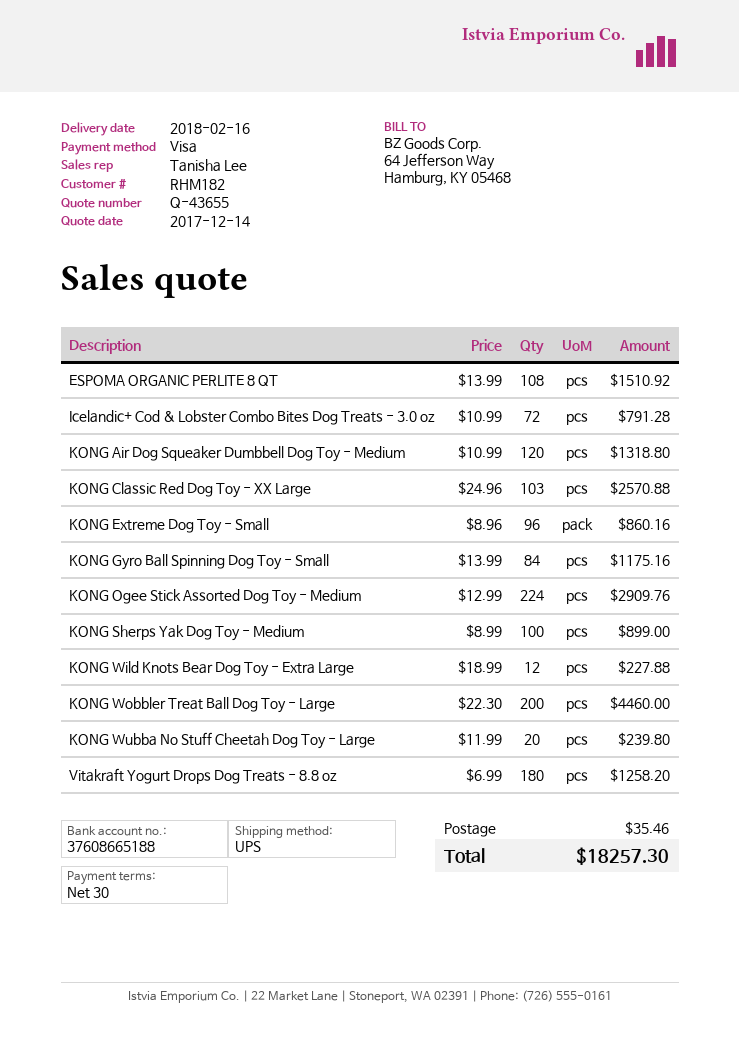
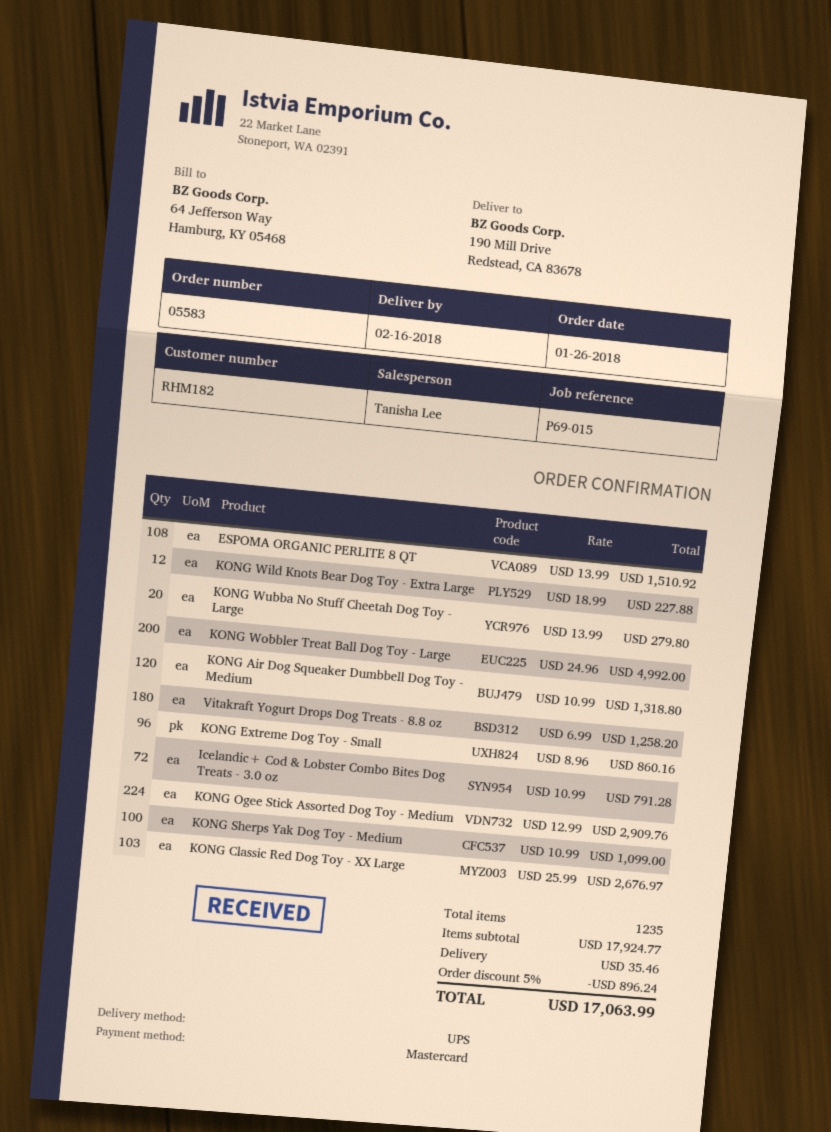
payment method: Visa -> Mastercard
KONG Classic Red Dog Toy - XX Large: 103 x 24.96 = 2570.88 -> 103 x 25.99 = 2676.97
KONG Gyro Ball Spinning Dog Toy - Small: 84 x 13.99 = 1175.16 -> none
KONG Sherps Yak Dog Toy - Medium: 100 x 8.99 = 899.00 -> 100 x 10.99 = 1099.00
KONG Wobbler Treat Ball Dog Toy - Large: 200 x 22.30 = 4460.00 -> 200 x 24.96 = 4992.00
KONG Wubba No Stuff Cheetah Dog Toy - Large: 20 x 11.99 = 239.80 -> 20 x 13.99 = 279.80
discount: none -> 5% = 896.24
total: 18257.30 -> 17063.99

